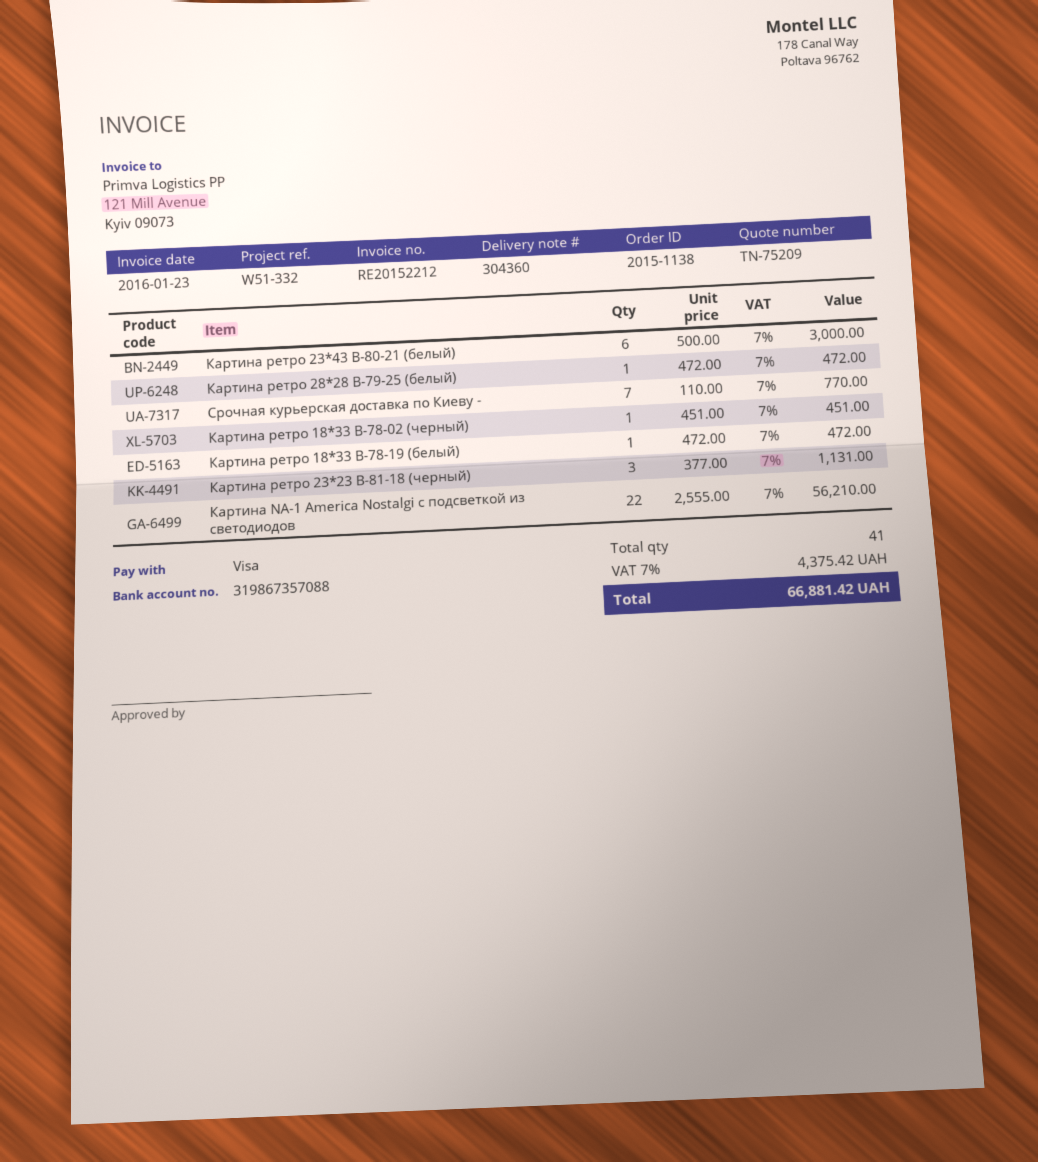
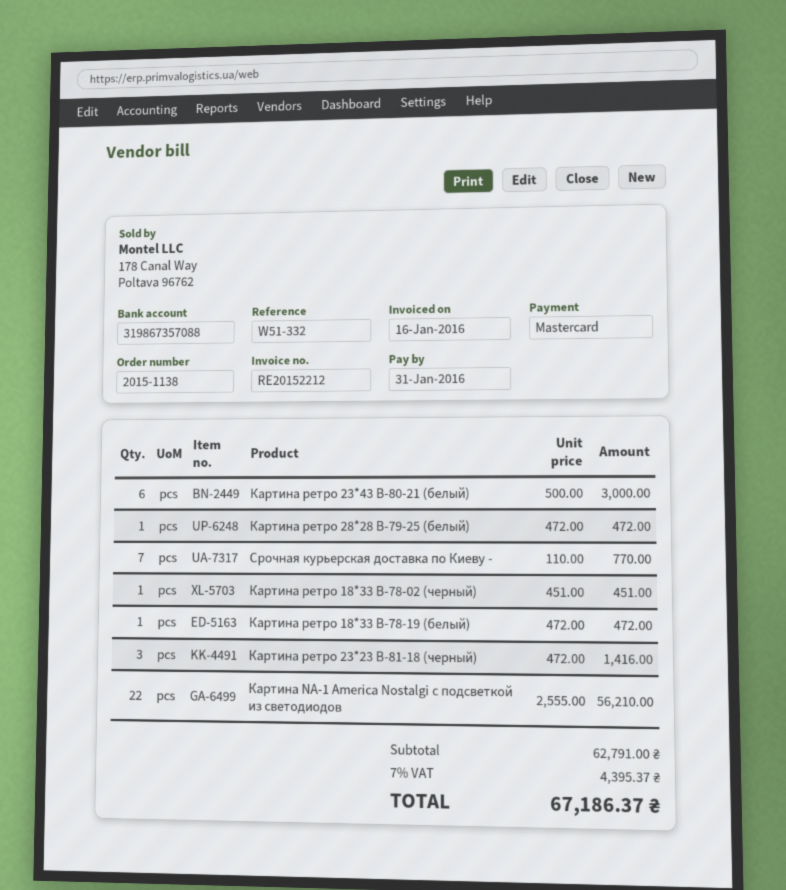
invoice date: 2016-01-23 -> 2016-01-16
payment method: Visa -> Mastercard
Картина ретро 23*23 B-81-18 (черный): 3 x 377.00 = 1131.00 -> 3 x 472.00 = 1416.00
tax: 7% = 4375.42 -> 7% = 4395.37
total: 66881.42 -> 67186.37

